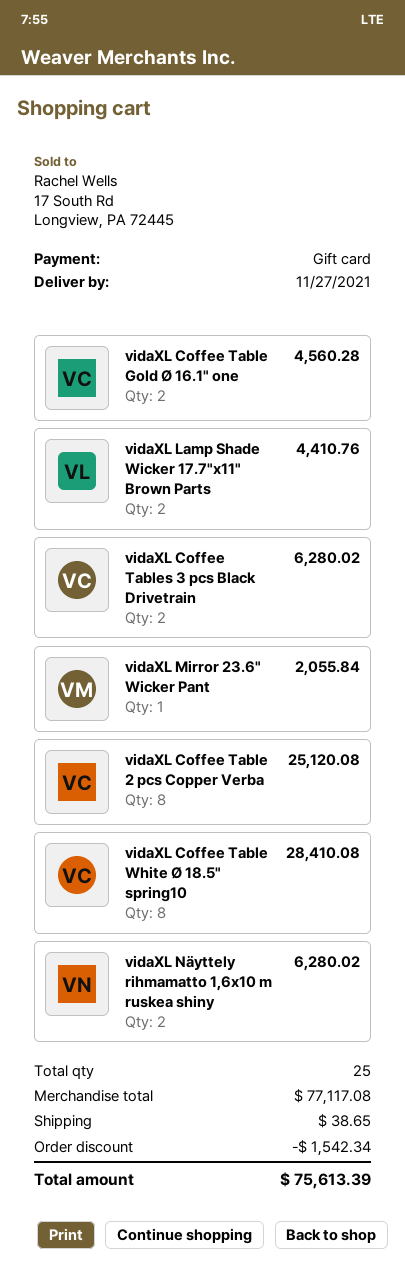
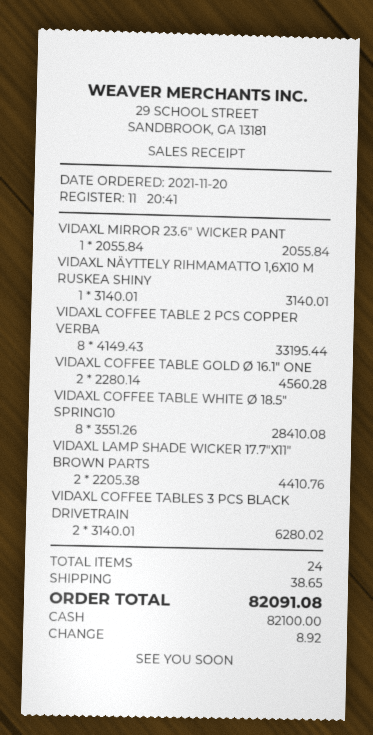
payment method: gift card -> cash
vidaXL Coffee Table 2 pcs Copper Verba: 8 for 25120.08 -> 8 for 33195.44
vidaXL Näyttely rihmamatto 1,6x10 m ruskea shiny: 2 for 6280.02 -> 1 for 3140.01
total quantity: 25 -> 24
discount: 1542.34 -> none
total: 75613.39 -> 82091.08

